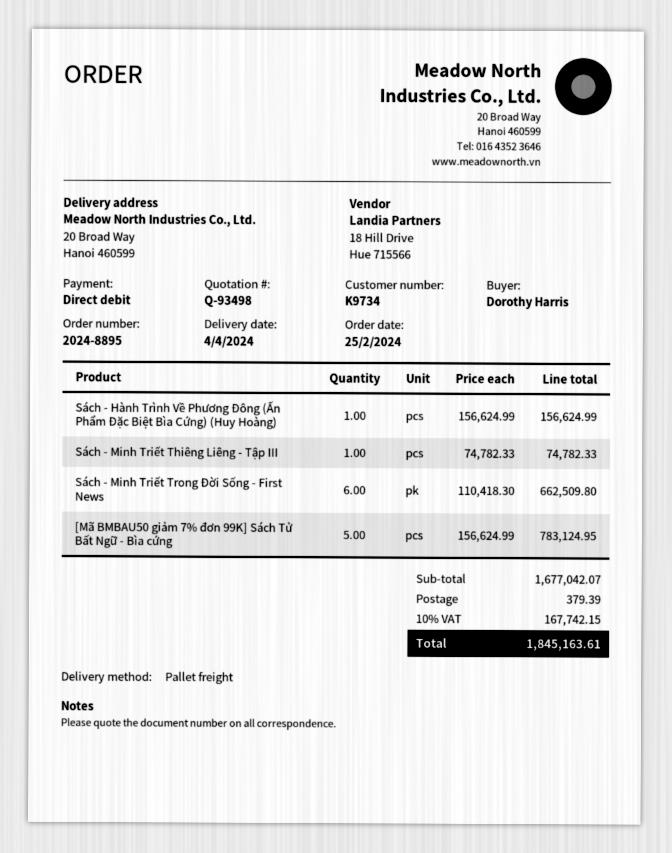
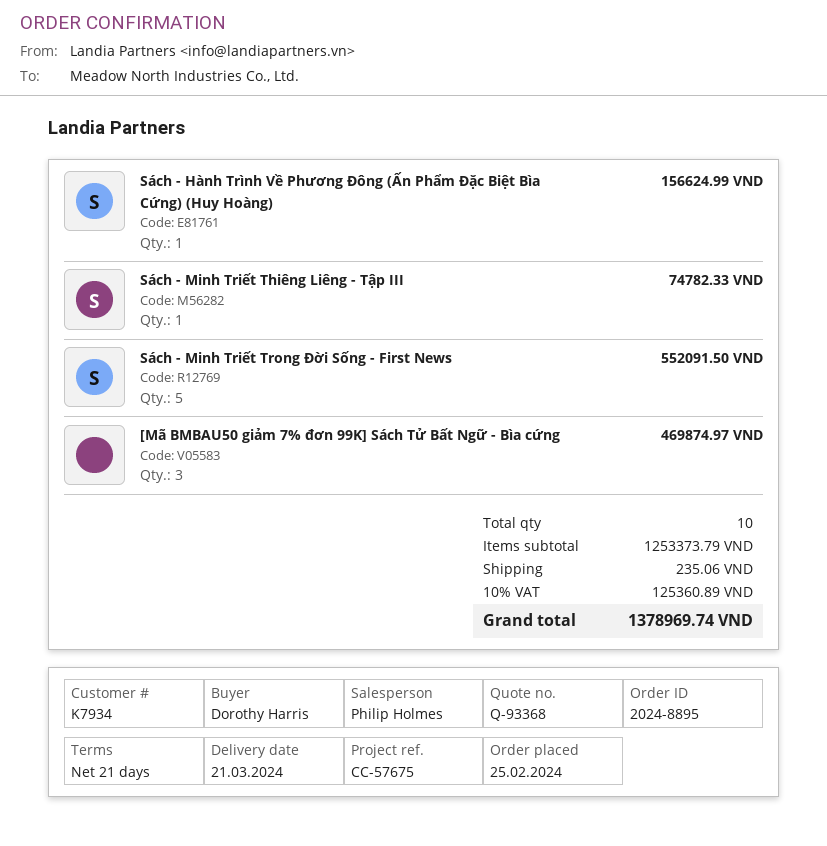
quote number: Q-93498 -> Q-93368
delivery date: 2024-04-04 -> 2024-03-21
customer number: K9734 -> K7934
Sách - Minh Triết Trong Đời Sống - First News: 6 for 662509.80 -> 5 for 552091.50
[Mã BMBAU50 giảm 7% đơn 99K] Sách Tử Bất Ngữ - Bìa cứng: 5 for 783124.95 -> 3 for 469874.97
subtotal: 1677042.07 -> 1253373.79
shipping: 379.39 -> 235.06
tax: 10% = 167742.15 -> 10% = 125360.89
total: 1845163.61 -> 1378969.74

